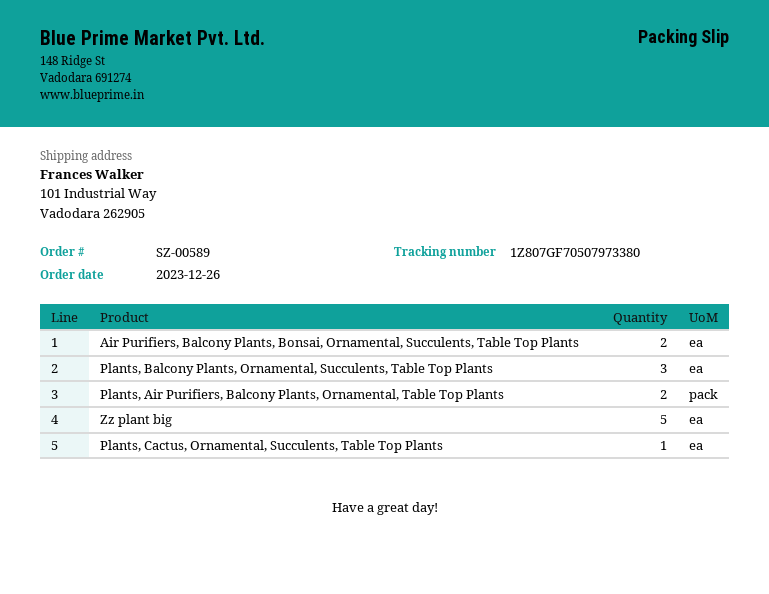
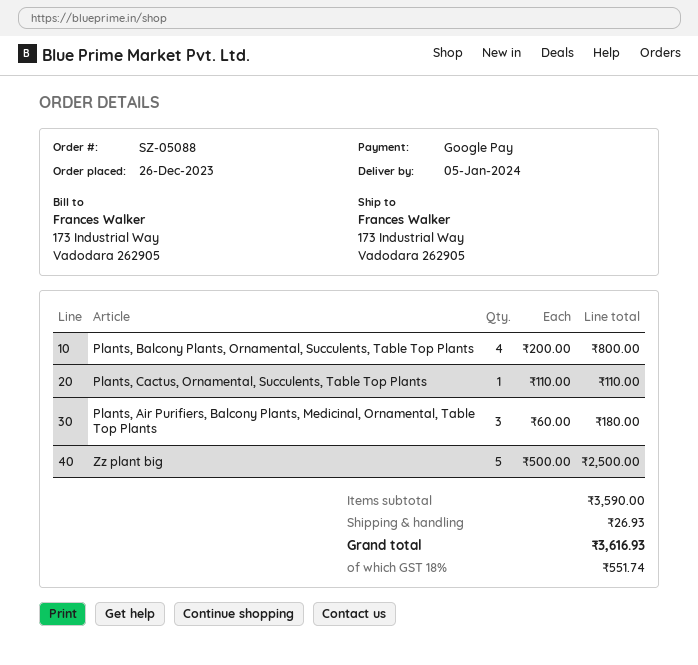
order number: SZ-00589 -> SZ-05088
ship to: 101 Industrial Way, Vadodara 262905 -> 173 Industrial Way, Vadodara 262905
Air Purifiers, Balcony Plants, Bonsai, Ornamental, Succulents, Table Top Plants: 2 -> none
Plants, Balcony Plants, Ornamental, Succulents, Table Top Plants: 3 -> 4
Plants, Air Purifiers, Balcony Plants, Ornamental, Table Top Plants: 2 -> none
Plants, Air Purifiers, Balcony Plants, Medicinal, Ornamental, Table Top Plants: none -> 3

